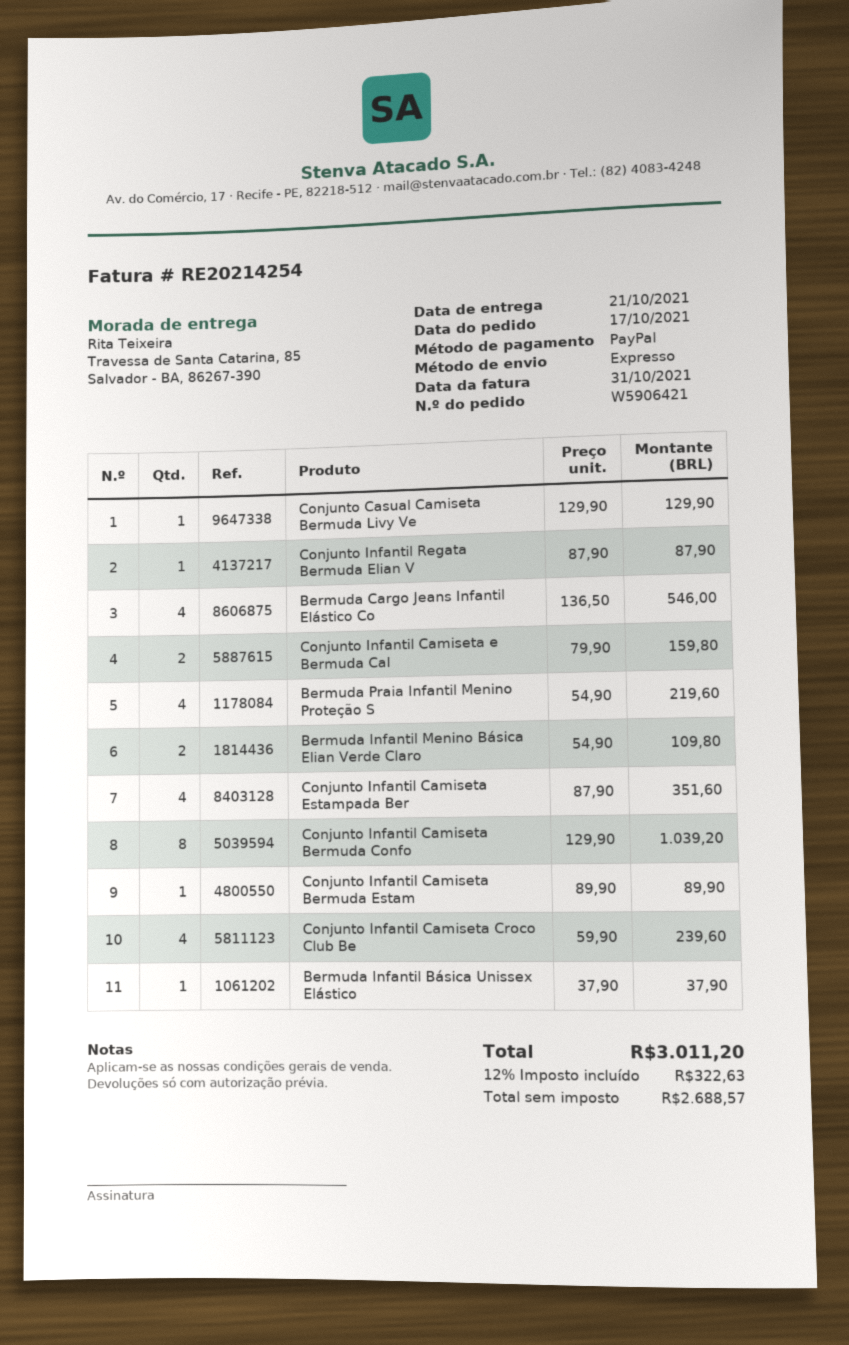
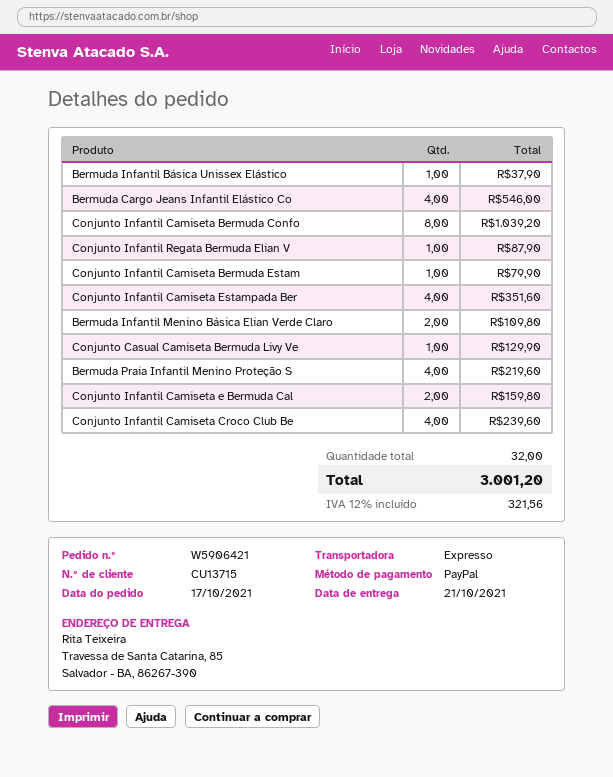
Conjunto Infantil Camiseta Bermuda Estam: 1 for 89.90 -> 1 for 79.90
tax: 12% = 322.63 -> 12% = 321.56
total: 3011.20 -> 3001.20

